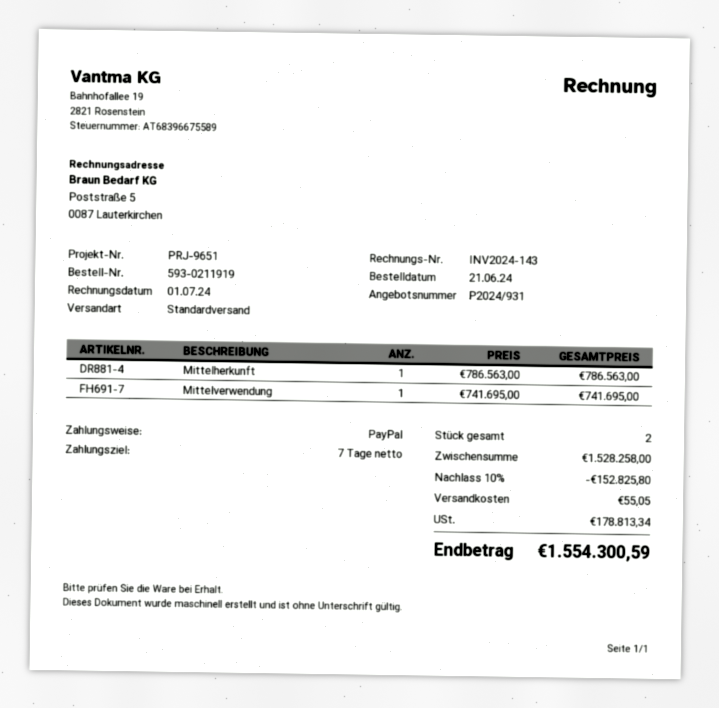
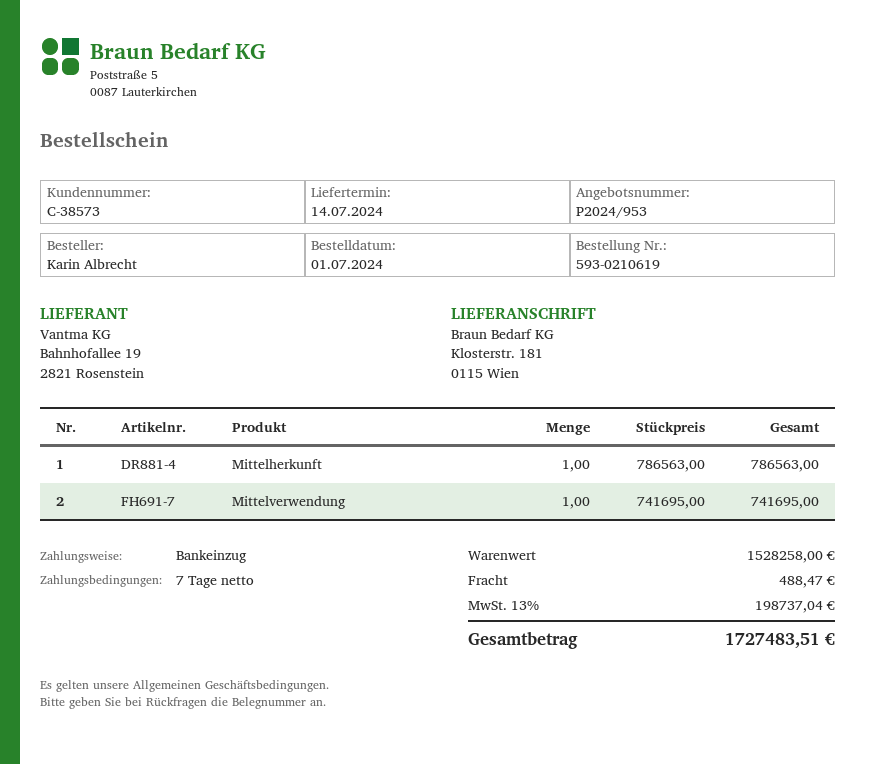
quote number: P2024/931 -> P2024/953
order number: 593-0211919 -> 593-0210619
order date: 2024-06-21 -> 2024-07-01
payment method: PayPal -> direct debit
discount: 10% = 152825.80 -> none
shipping: 55.05 -> 488.47
tax: 178813.34 -> 198737.04
total: 1554300.59 -> 1727483.51

